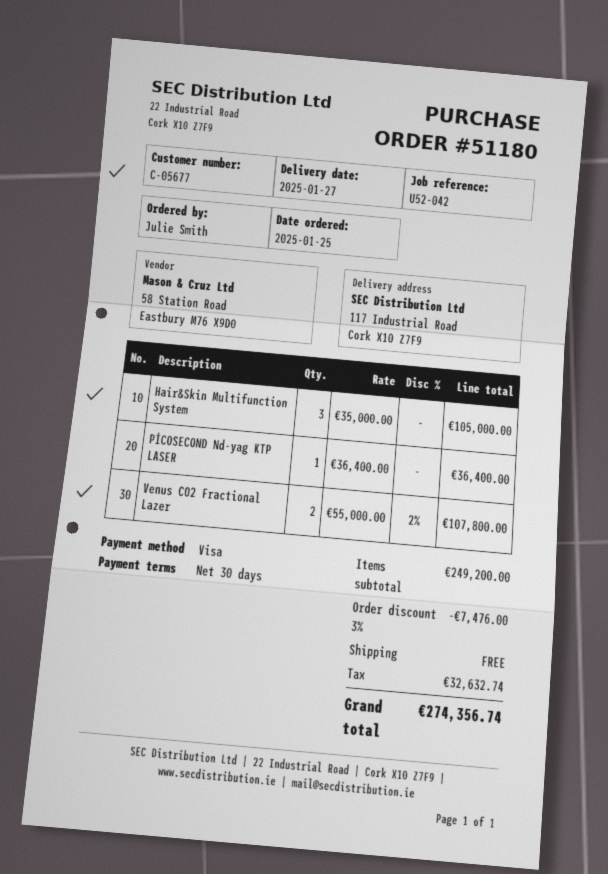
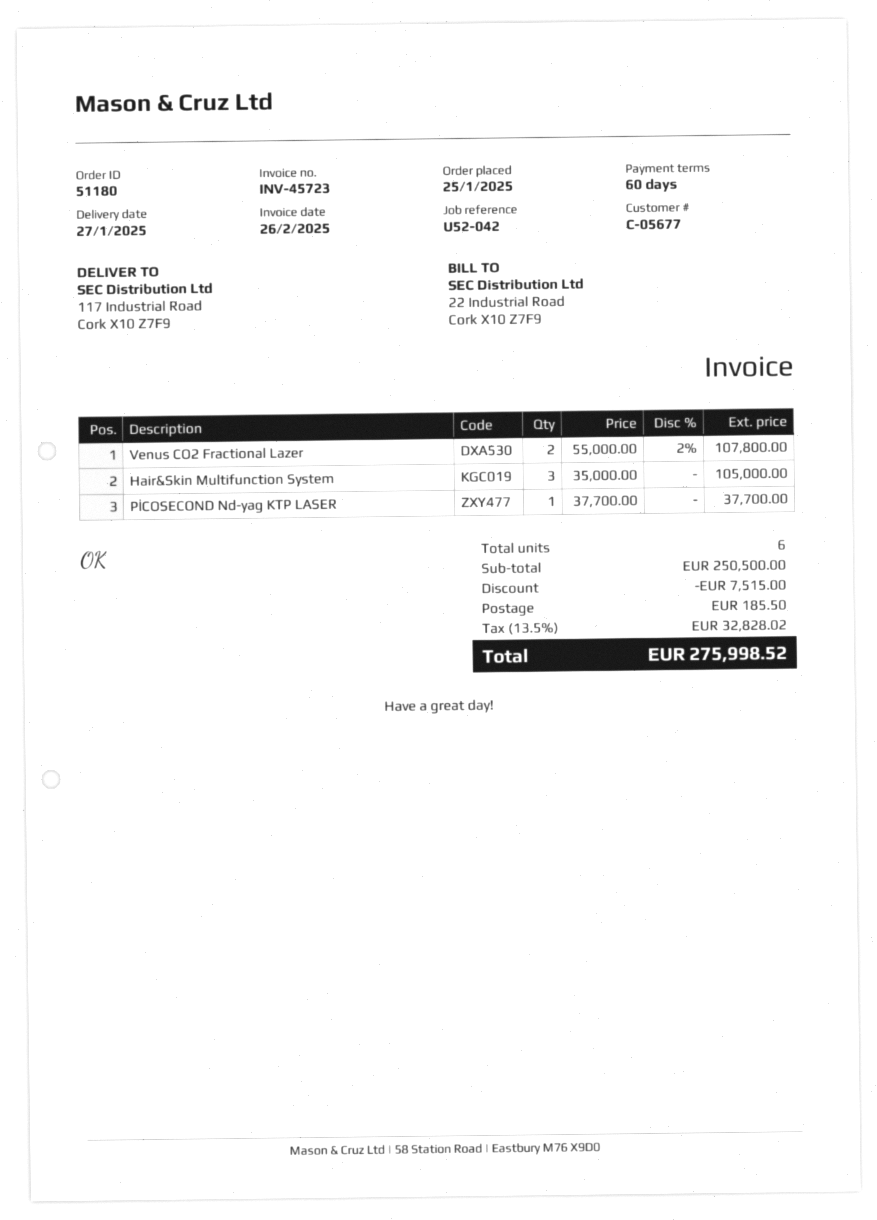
payment terms: 30 days -> 60 days
PİCOSECOND Nd-yag KTP LASER: 1 x 36400.00 = 36400.00 -> 1 x 37700.00 = 37700.00
subtotal: 249200.00 -> 250500.00
discount: 7476.00 -> 7515.00
shipping: 0.00 -> 185.50
tax: 32632.74 -> 32828.02
total: 274356.74 -> 275998.52

